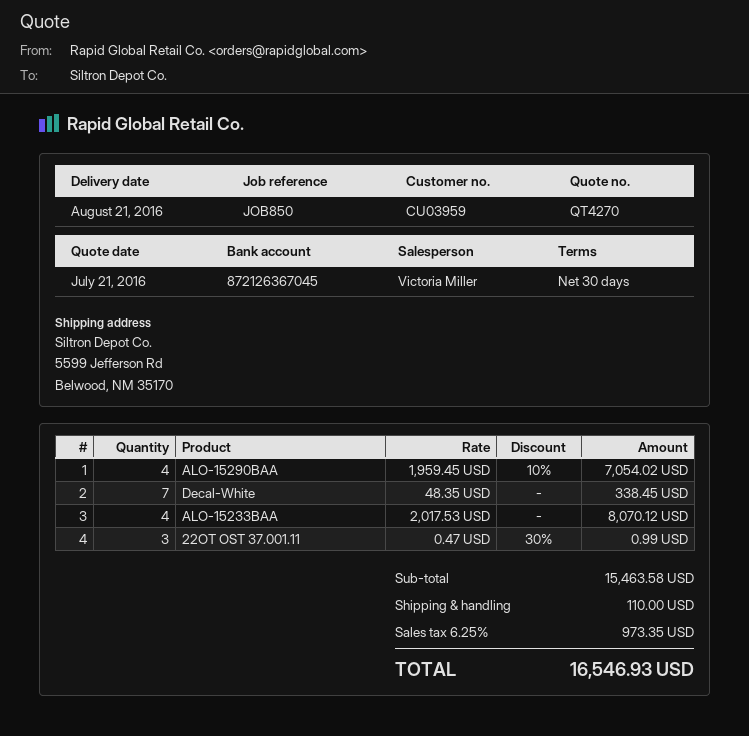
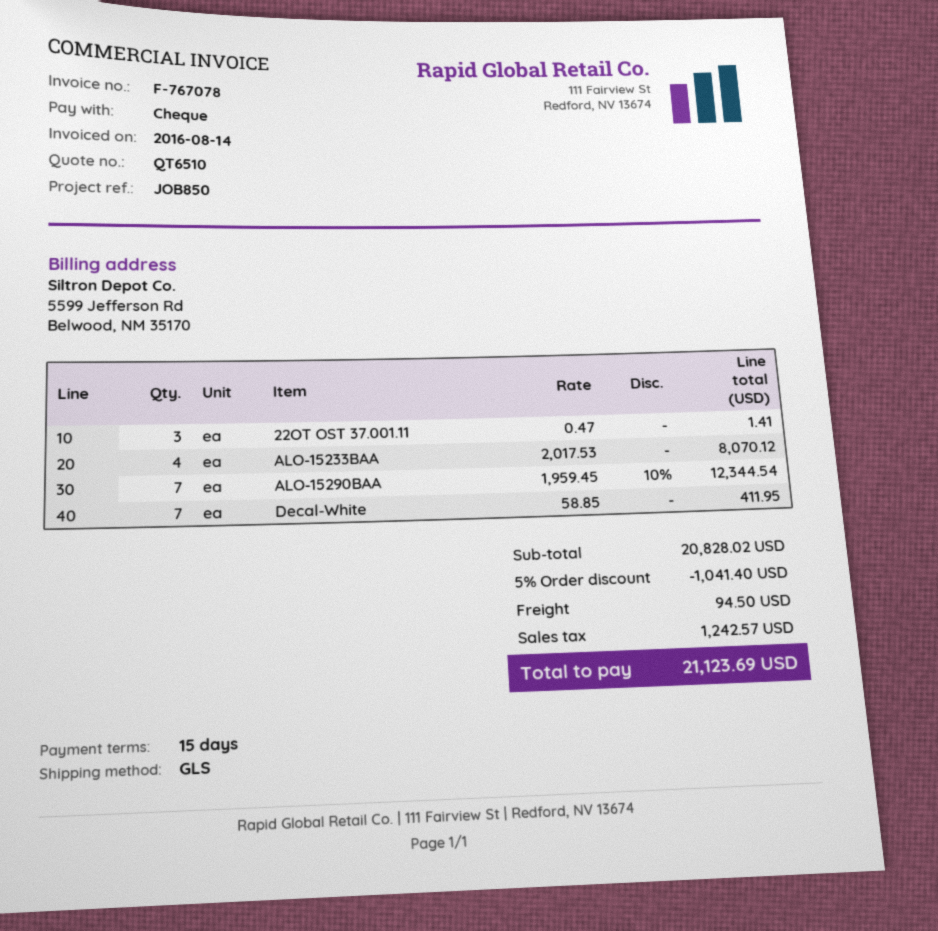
quote number: QT4270 -> QT6510
payment terms: 30 days -> 15 days
ALO-15290BAA: 4 x 1959.45 - 10% = 7054.02 -> 7 x 1959.45 - 10% = 12344.54
Decal-White: 7 x 48.35 = 338.45 -> 7 x 58.85 = 411.95
22OT OST 37.001.11: 3 x 0.47 - 30% = 0.99 -> 3 x 0.47 = 1.41
subtotal: 15463.58 -> 20828.02
discount: none -> 5% = 1041.40
shipping: 110.00 -> 94.50
tax: 973.35 -> 1242.57
total: 16546.93 -> 21123.69

